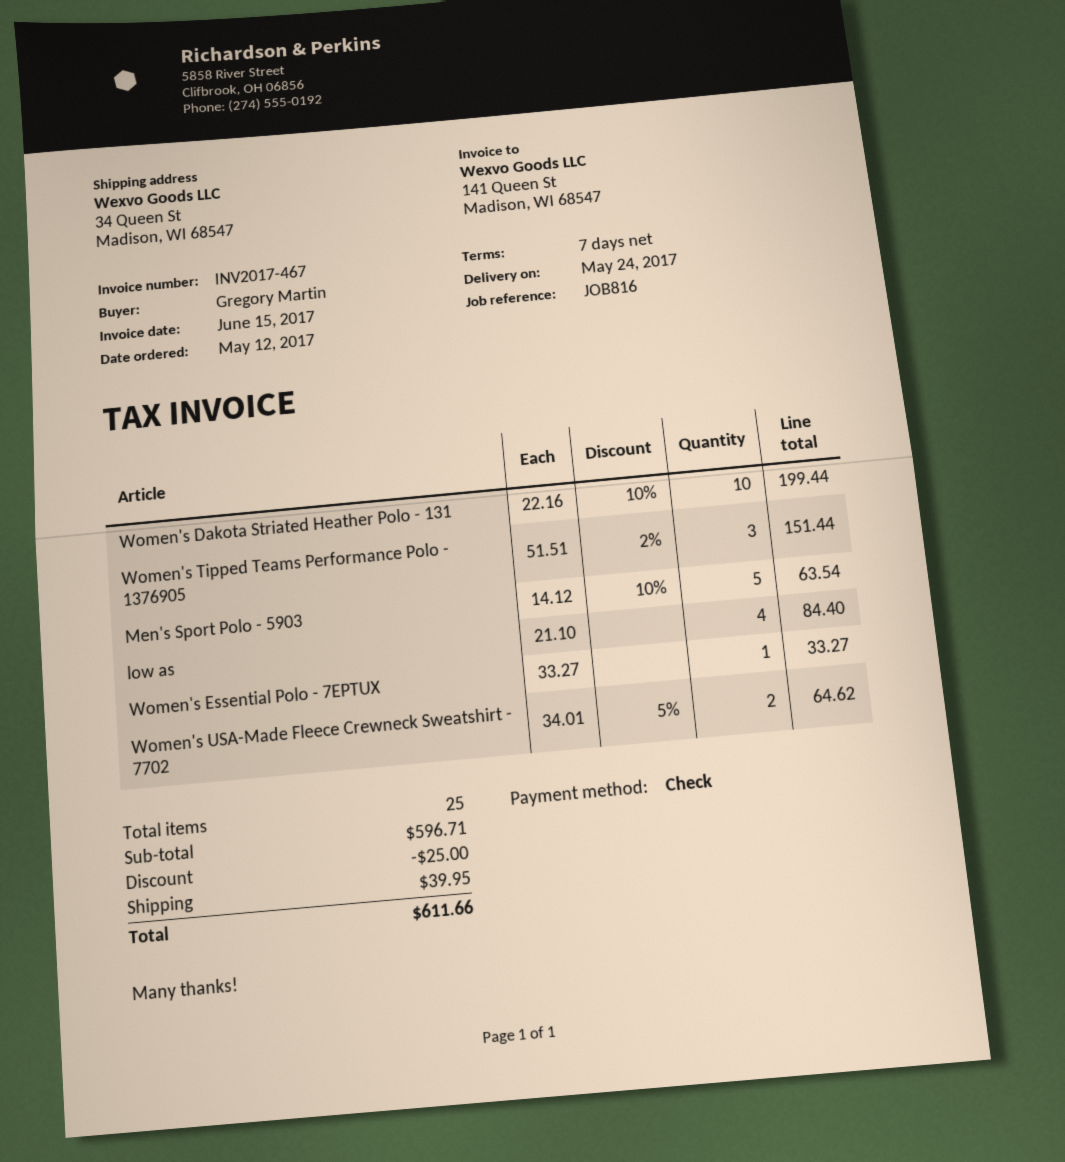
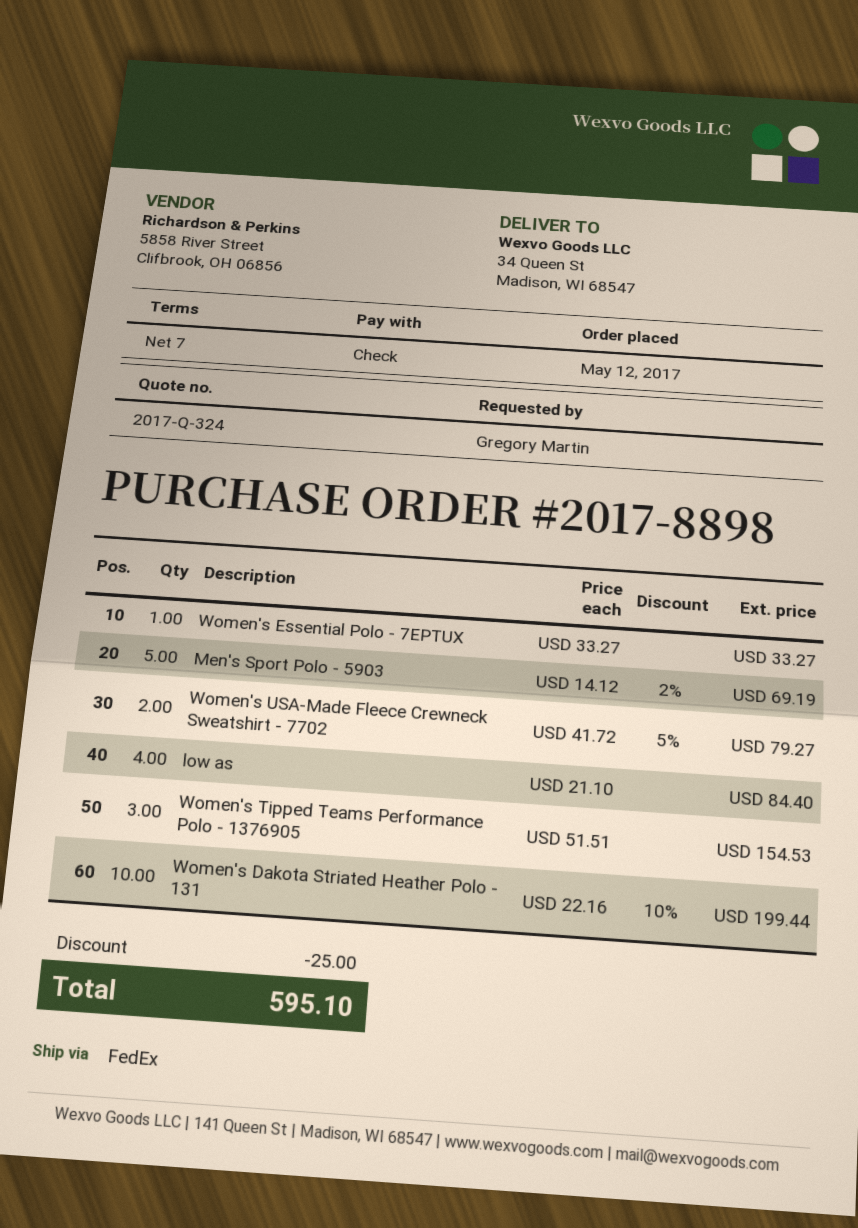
Women's Tipped Teams Performance Polo - 1376905: 3 x 51.51 - 2% = 151.44 -> 3 x 51.51 = 154.53
Men's Sport Polo - 5903: 5 x 14.12 - 10% = 63.54 -> 5 x 14.12 - 2% = 69.19
Women's USA-Made Fleece Crewneck Sweatshirt - 7702: 2 x 34.01 - 5% = 64.62 -> 2 x 41.72 - 5% = 79.27
shipping: 39.95 -> none
total: 611.66 -> 595.10

